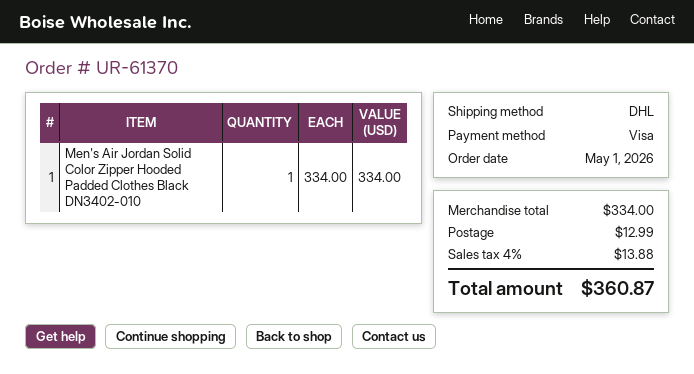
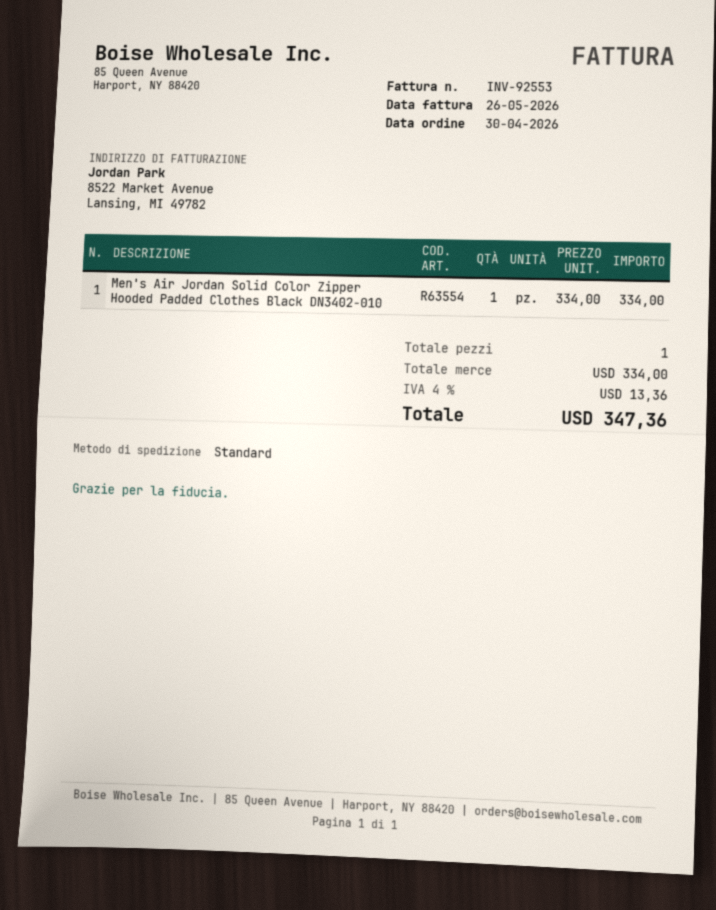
order date: 2026-05-01 -> 2026-04-30
shipping method: DHL -> standard
shipping: 12.99 -> none
tax: 4% = 13.88 -> 4% = 13.36
total: 360.87 -> 347.36

